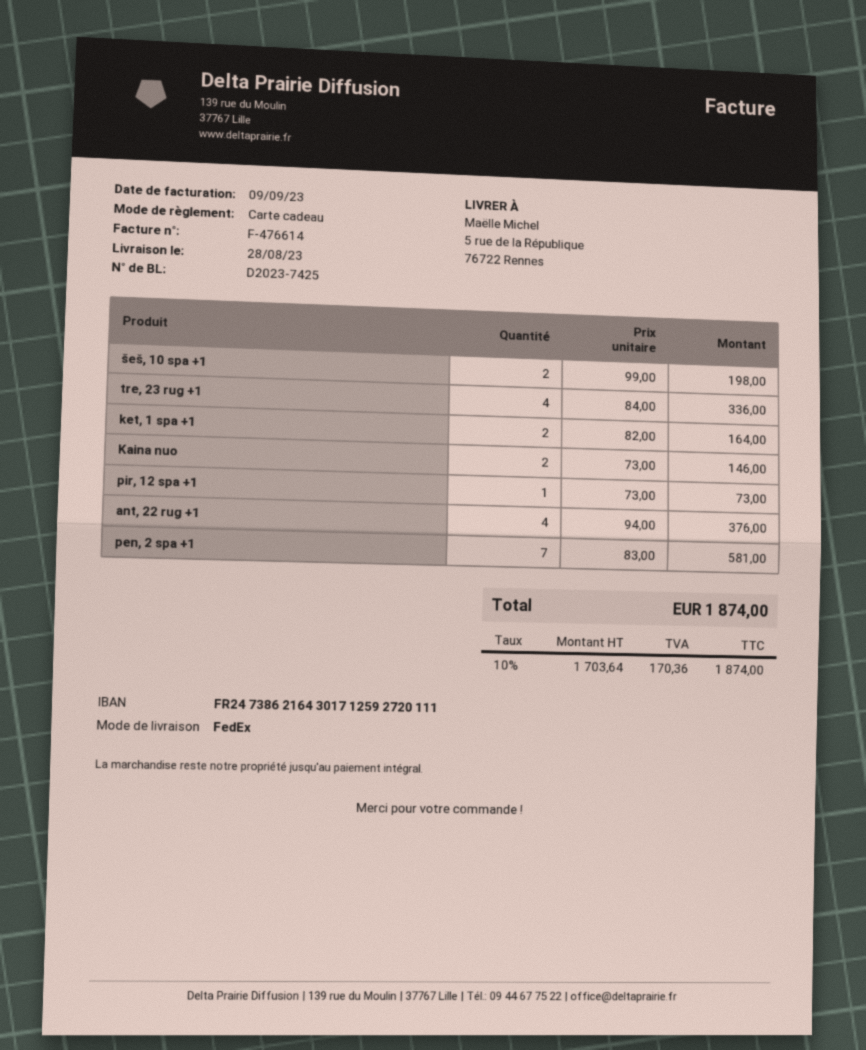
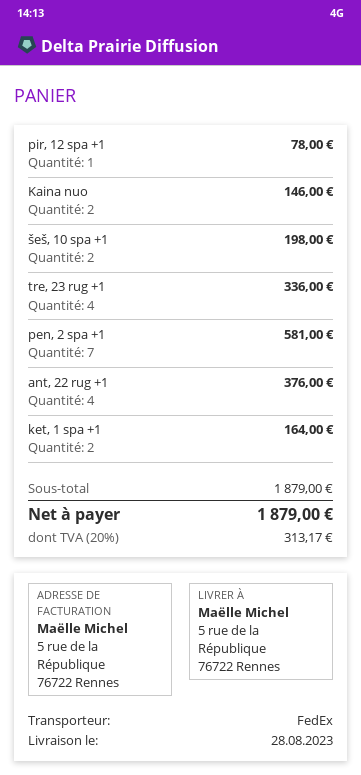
pir, 12 spa +1: 1 for 73.00 -> 1 for 78.00
tax: 10% = 170.36 -> 20% = 313.17
total: 1874.00 -> 1879.00

